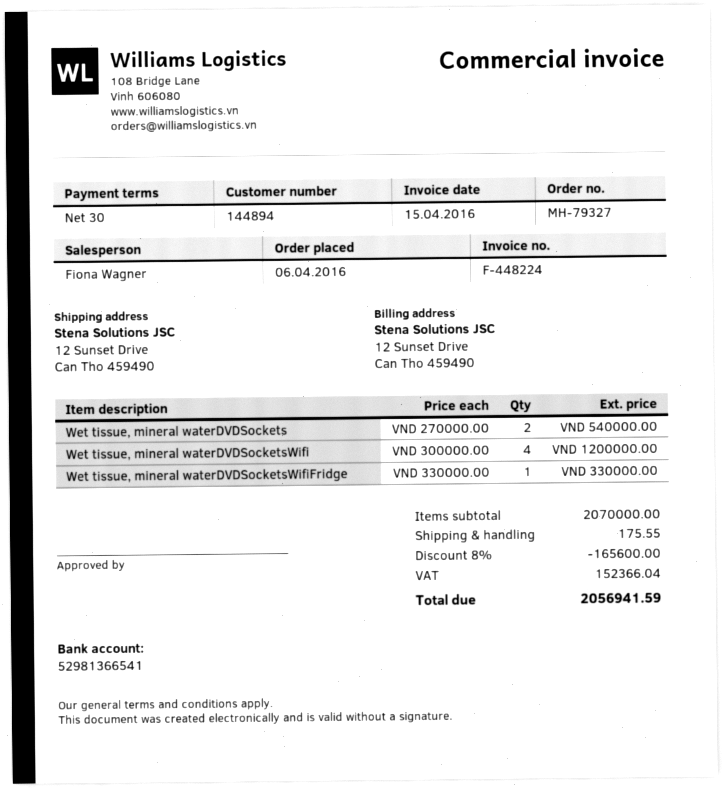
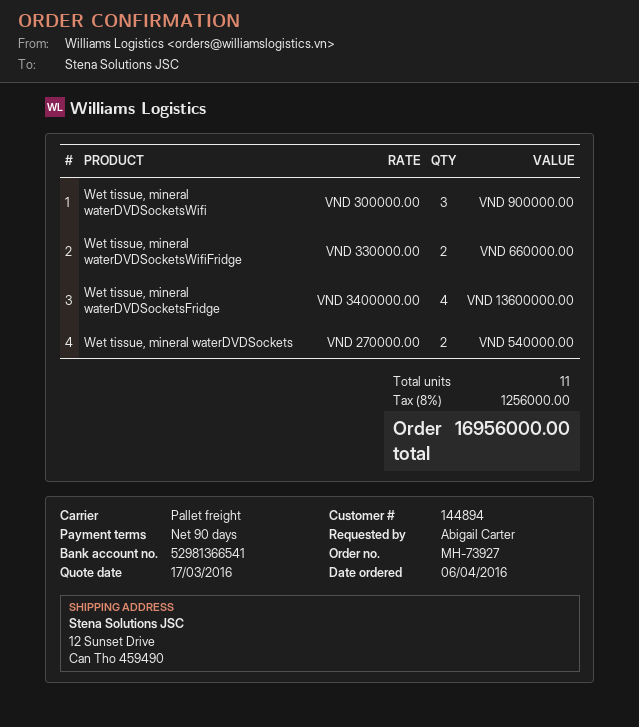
order number: MH-79327 -> MH-73927
payment terms: 30 days -> 90 days
Wet tissue, mineral waterDVDSocketsWifi: 4 x 300000.00 = 1200000.00 -> 3 x 300000.00 = 900000.00
Wet tissue, mineral waterDVDSocketsWifiFridge: 1 x 330000.00 = 330000.00 -> 2 x 330000.00 = 660000.00
Wet tissue, mineral waterDVDSocketsFridge: none -> 4 x 3400000.00 = 13600000.00
discount: 8% = 165600.00 -> none
shipping: 175.55 -> none
tax: 152366.04 -> 1256000.00
total: 2056941.59 -> 16956000.00

